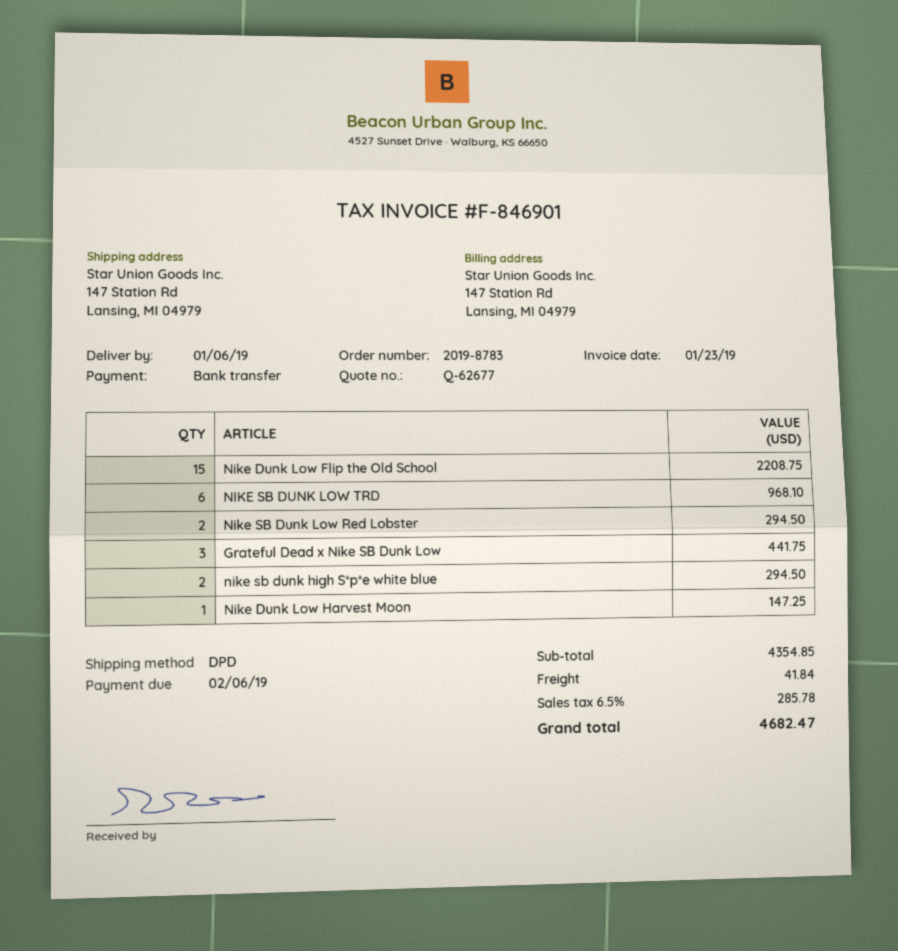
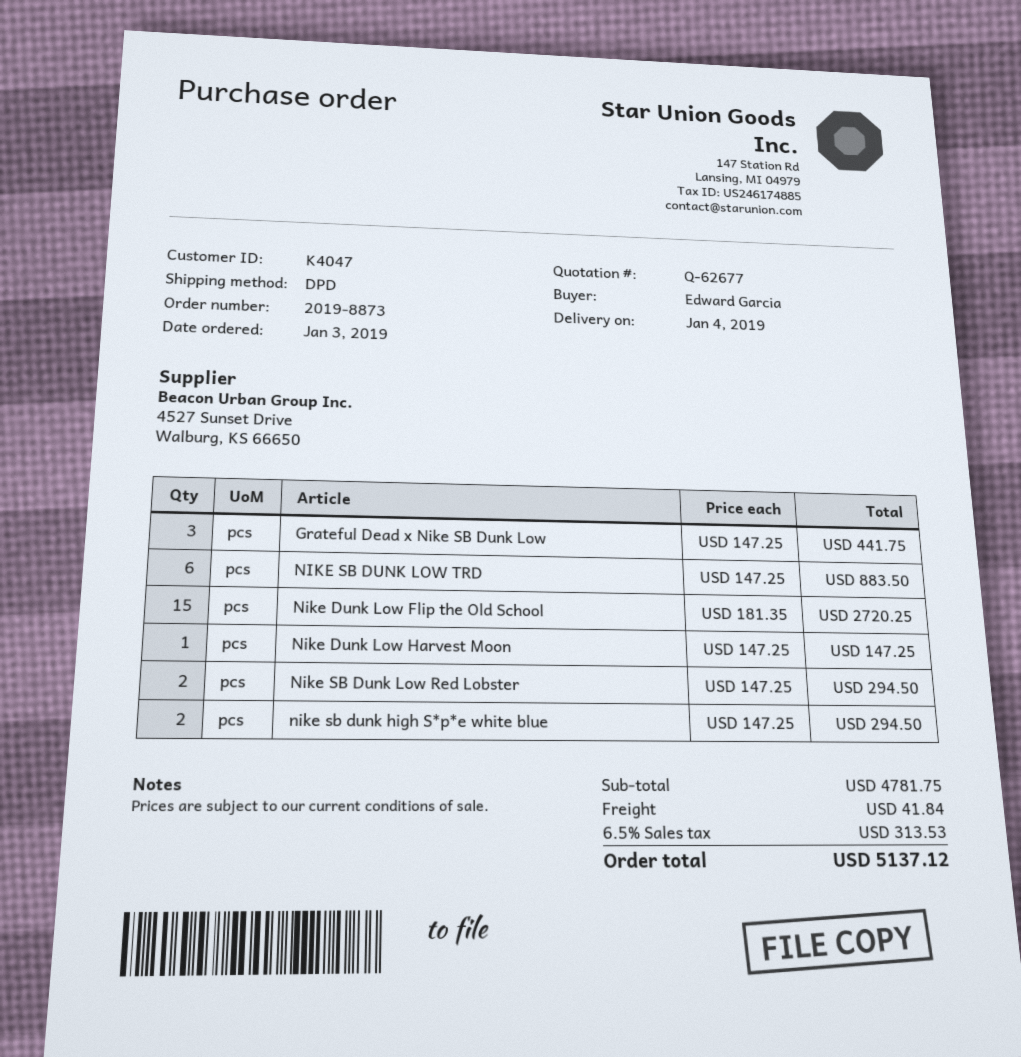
order number: 2019-8783 -> 2019-8873
delivery date: 2019-01-06 -> 2019-01-04
Nike Dunk Low Flip the Old School: 15 for 2208.75 -> 15 for 2720.25
NIKE SB DUNK LOW TRD: 6 for 968.10 -> 6 for 883.50
subtotal: 4354.85 -> 4781.75
tax: 6.5% = 285.78 -> 6.5% = 313.53
total: 4682.47 -> 5137.12

